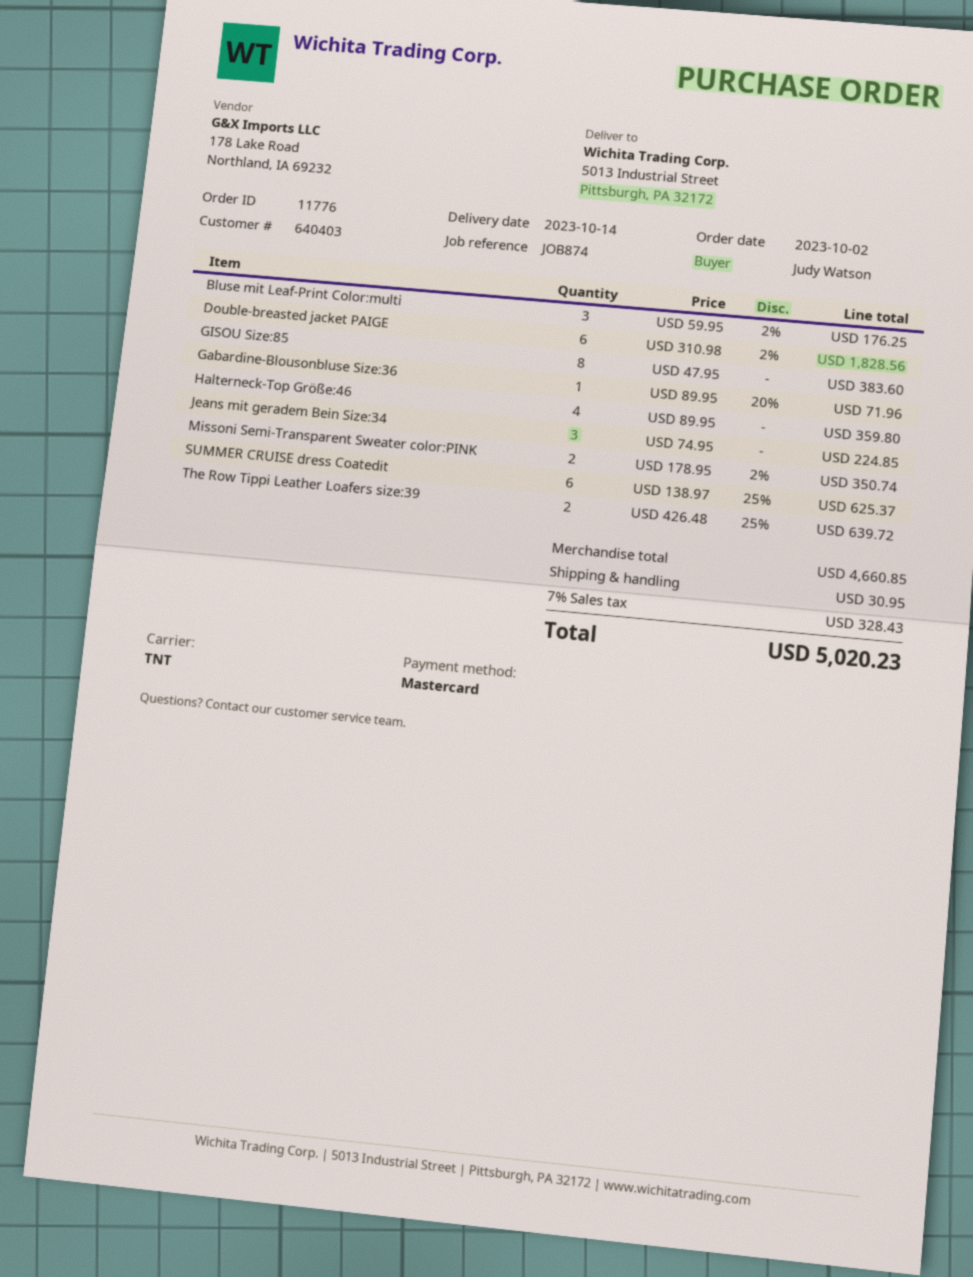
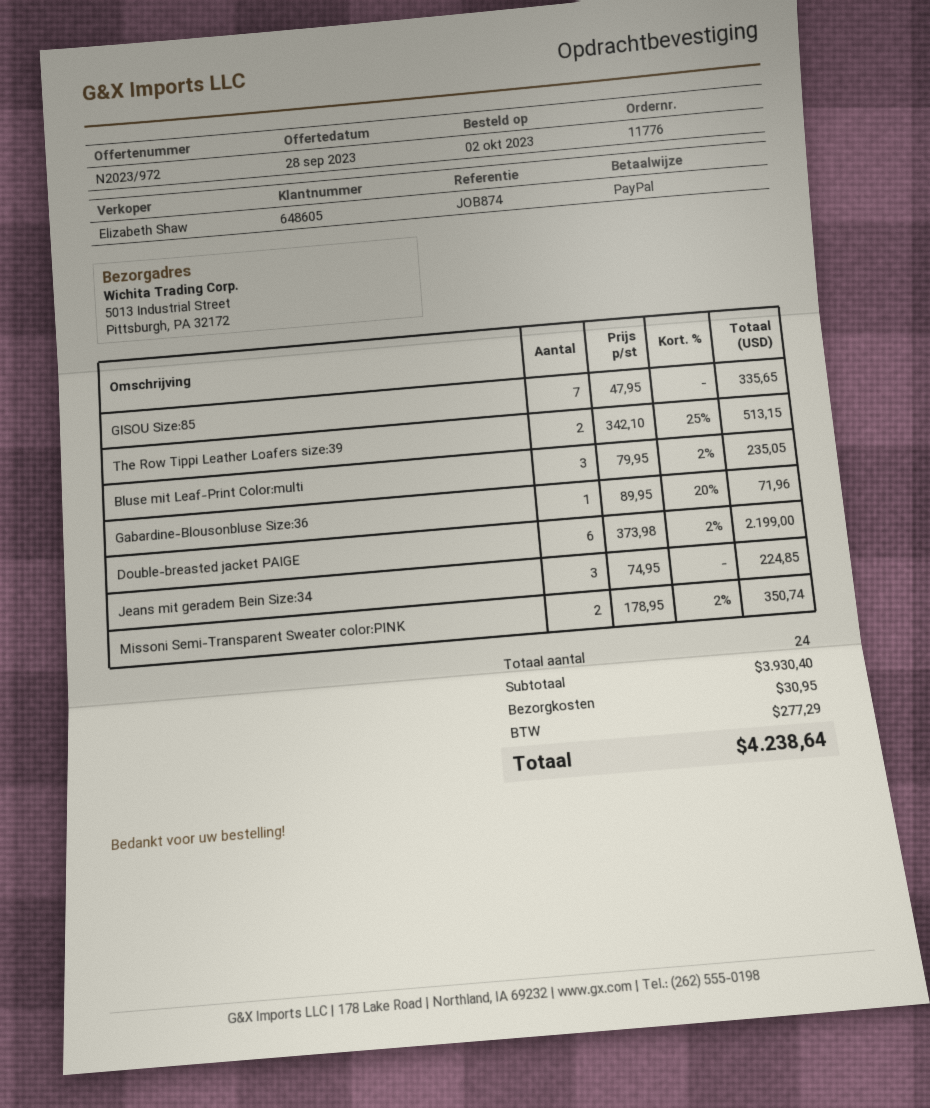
customer number: 640403 -> 648605
payment method: Mastercard -> PayPal
Bluse mit Leaf-Print Color:multi: 3 x 59.95 - 2% = 176.25 -> 3 x 79.95 - 2% = 235.05
Double-breasted jacket PAIGE: 6 x 310.98 - 2% = 1828.56 -> 6 x 373.98 - 2% = 2199.00
GISOU Size:85: 8 x 47.95 = 383.60 -> 7 x 47.95 = 335.65
Halterneck-Top Größe:46: 4 x 89.95 = 359.80 -> none
SUMMER CRUISE dress Coatedit: 6 x 138.97 - 25% = 625.37 -> none
The Row Tippi Leather Loafers size:39: 2 x 426.48 - 25% = 639.72 -> 2 x 342.10 - 25% = 513.15
subtotal: 4660.85 -> 3930.40
tax: 328.43 -> 277.29
total: 5020.23 -> 4238.64

